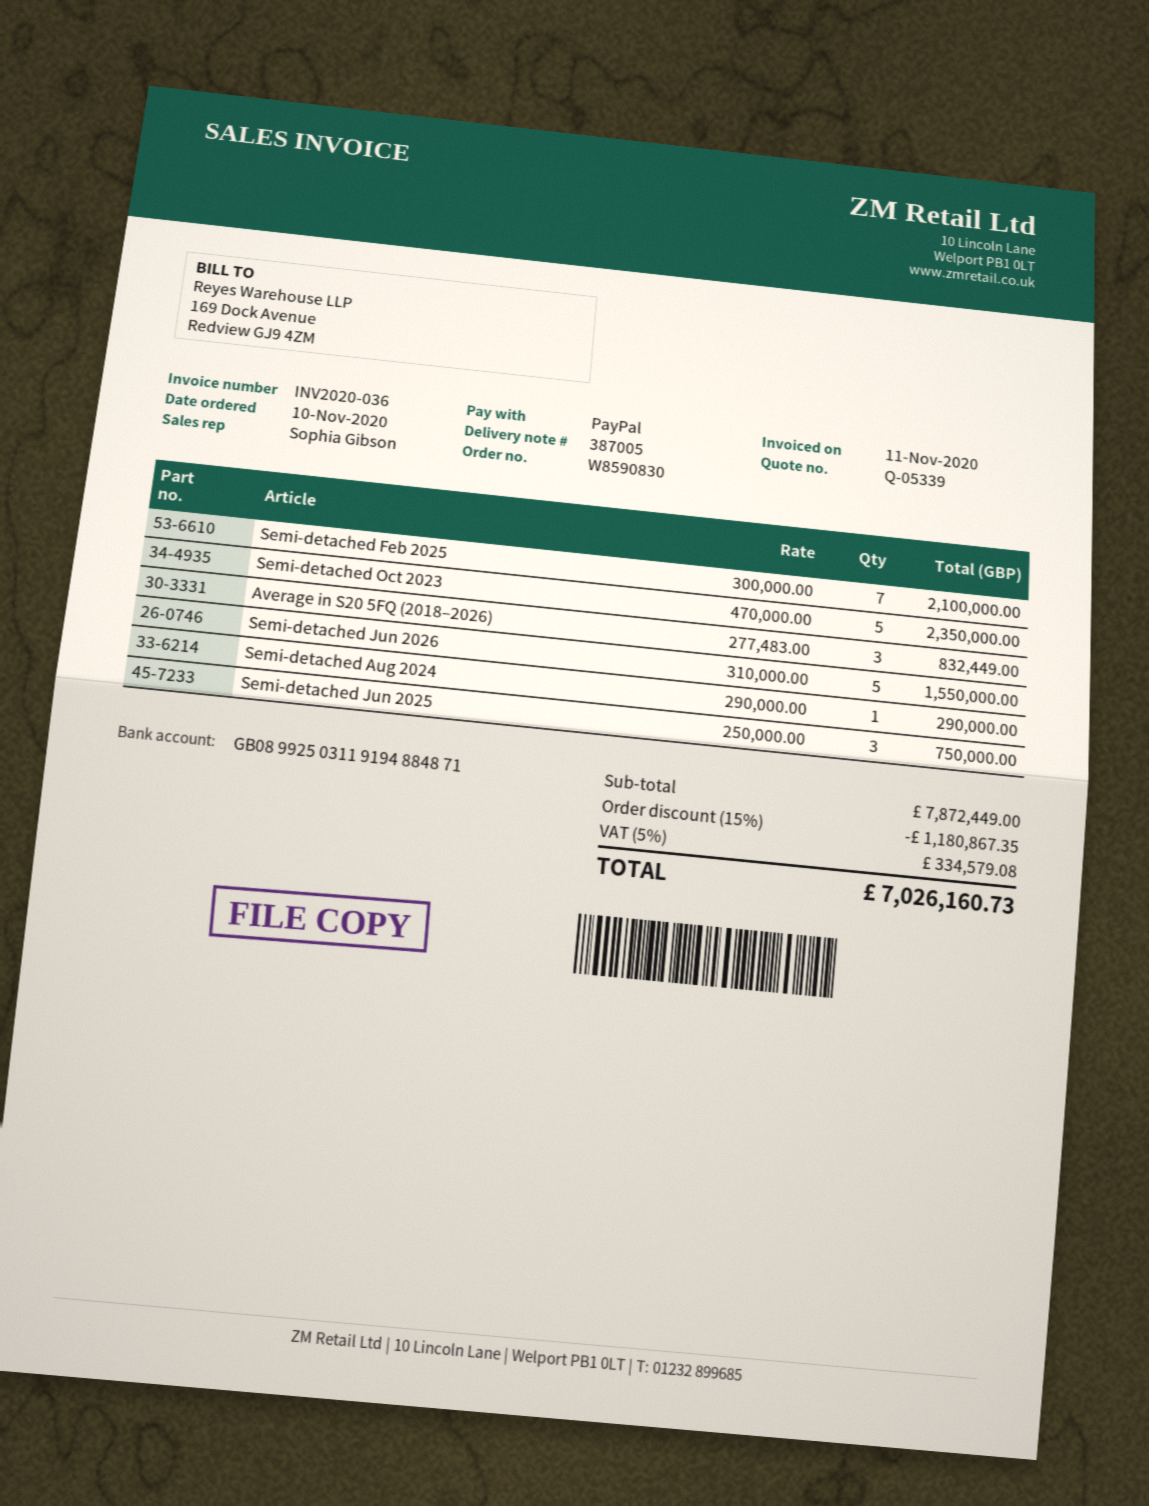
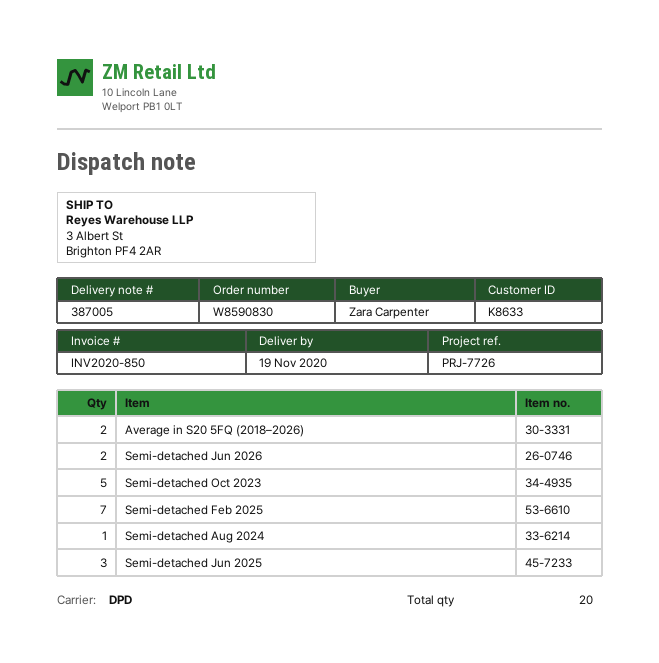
invoice number: INV2020-036 -> INV2020-850
Average in S20 5FQ (2018–2026): 3 -> 2
Semi-detached Jun 2026: 5 -> 2

